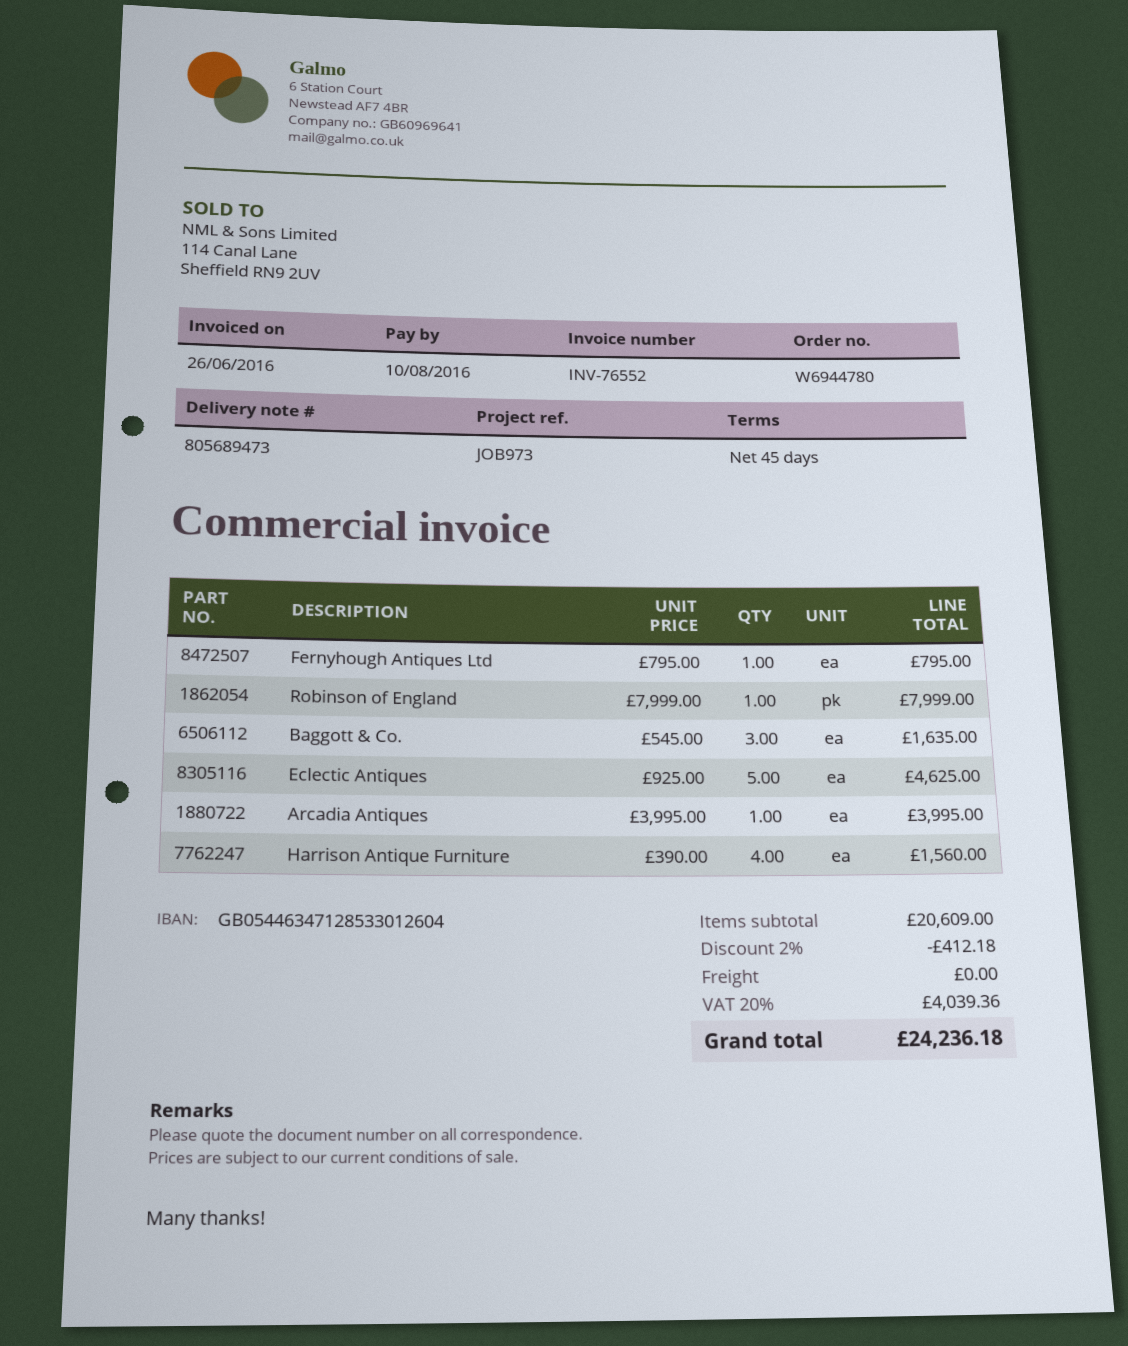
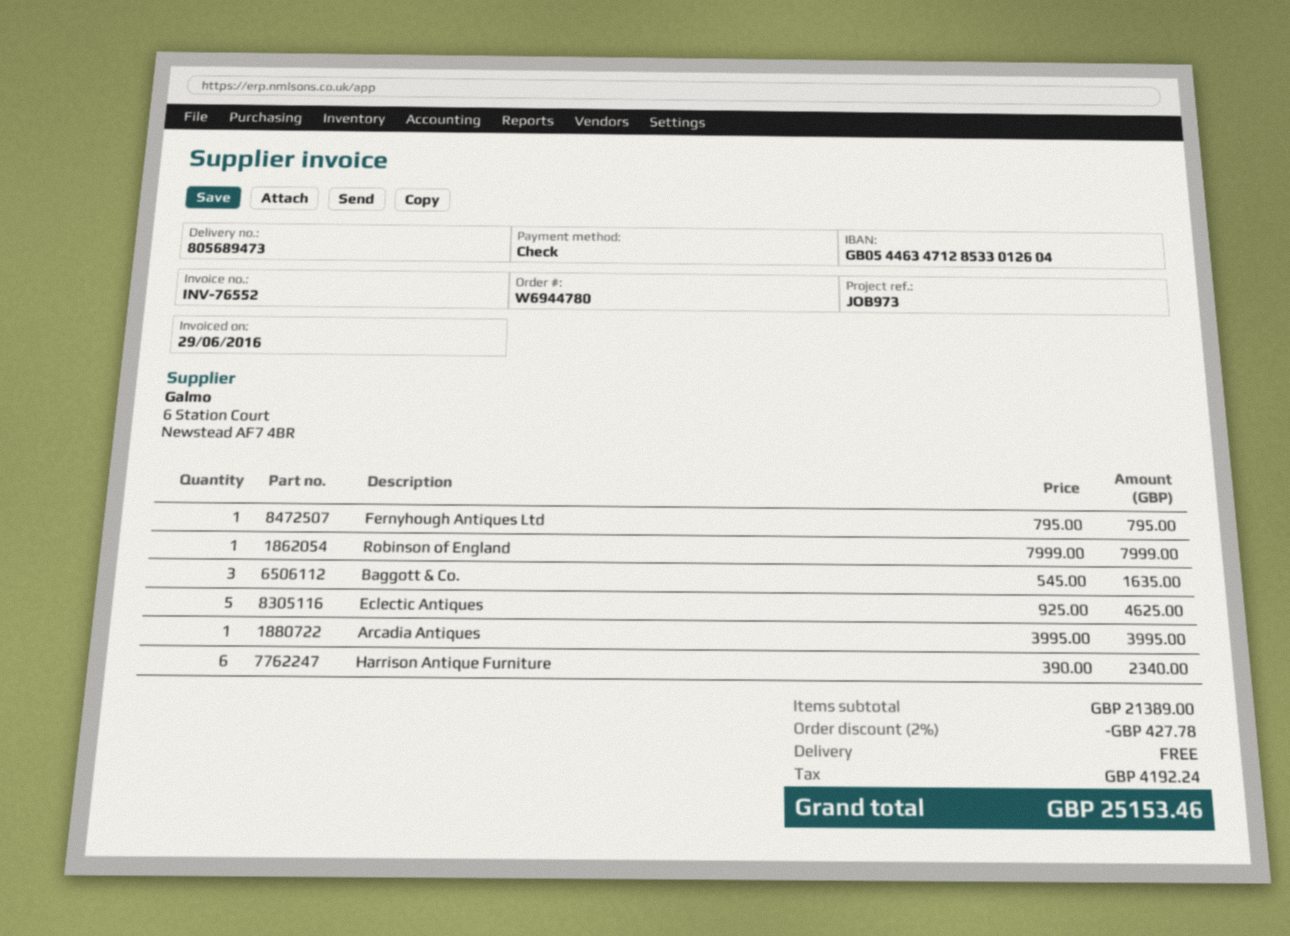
invoice date: 2016-06-26 -> 2016-06-29
Harrison Antique Furniture: 4 x 390.00 = 1560.00 -> 6 x 390.00 = 2340.00
subtotal: 20609.00 -> 21389.00
discount: 2% = 412.18 -> 2% = 427.78
tax: 4039.36 -> 4192.24
total: 24236.18 -> 25153.46

